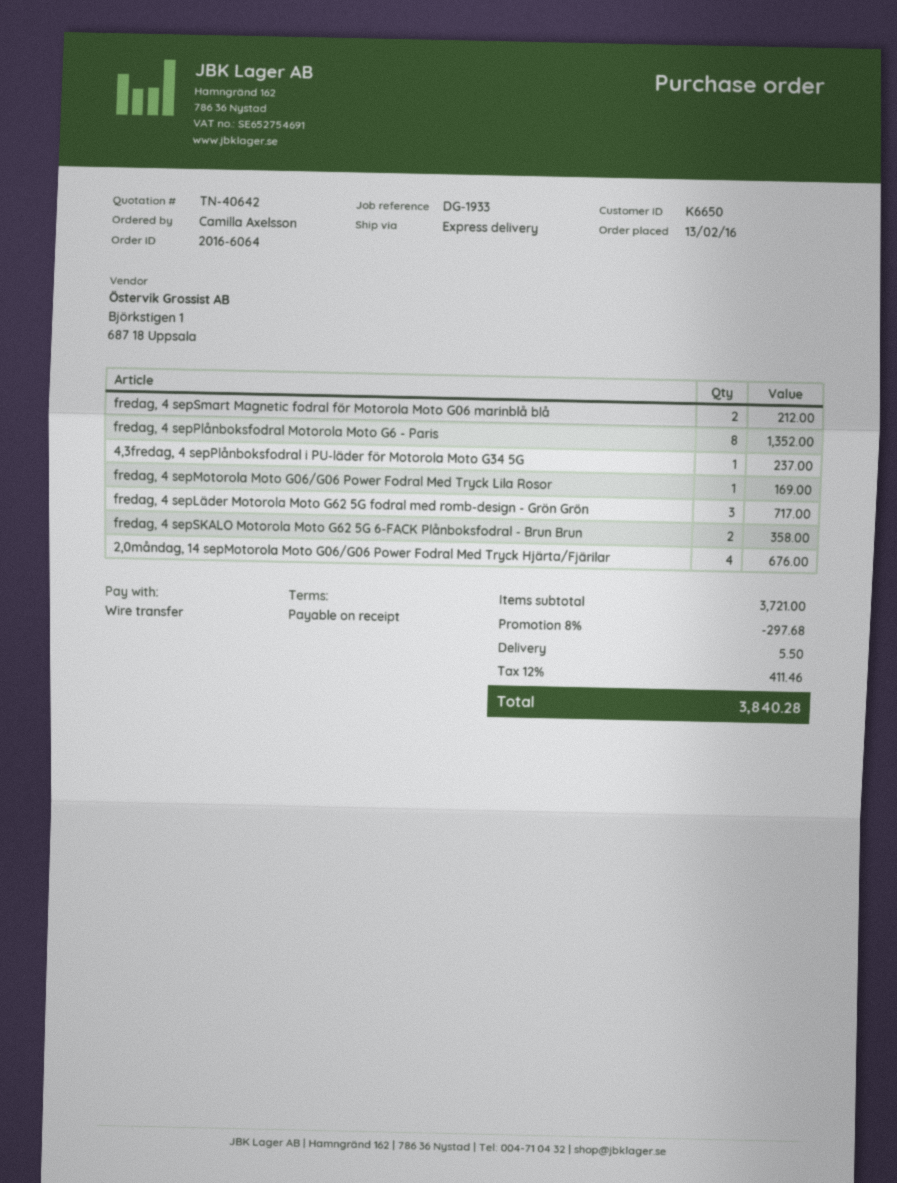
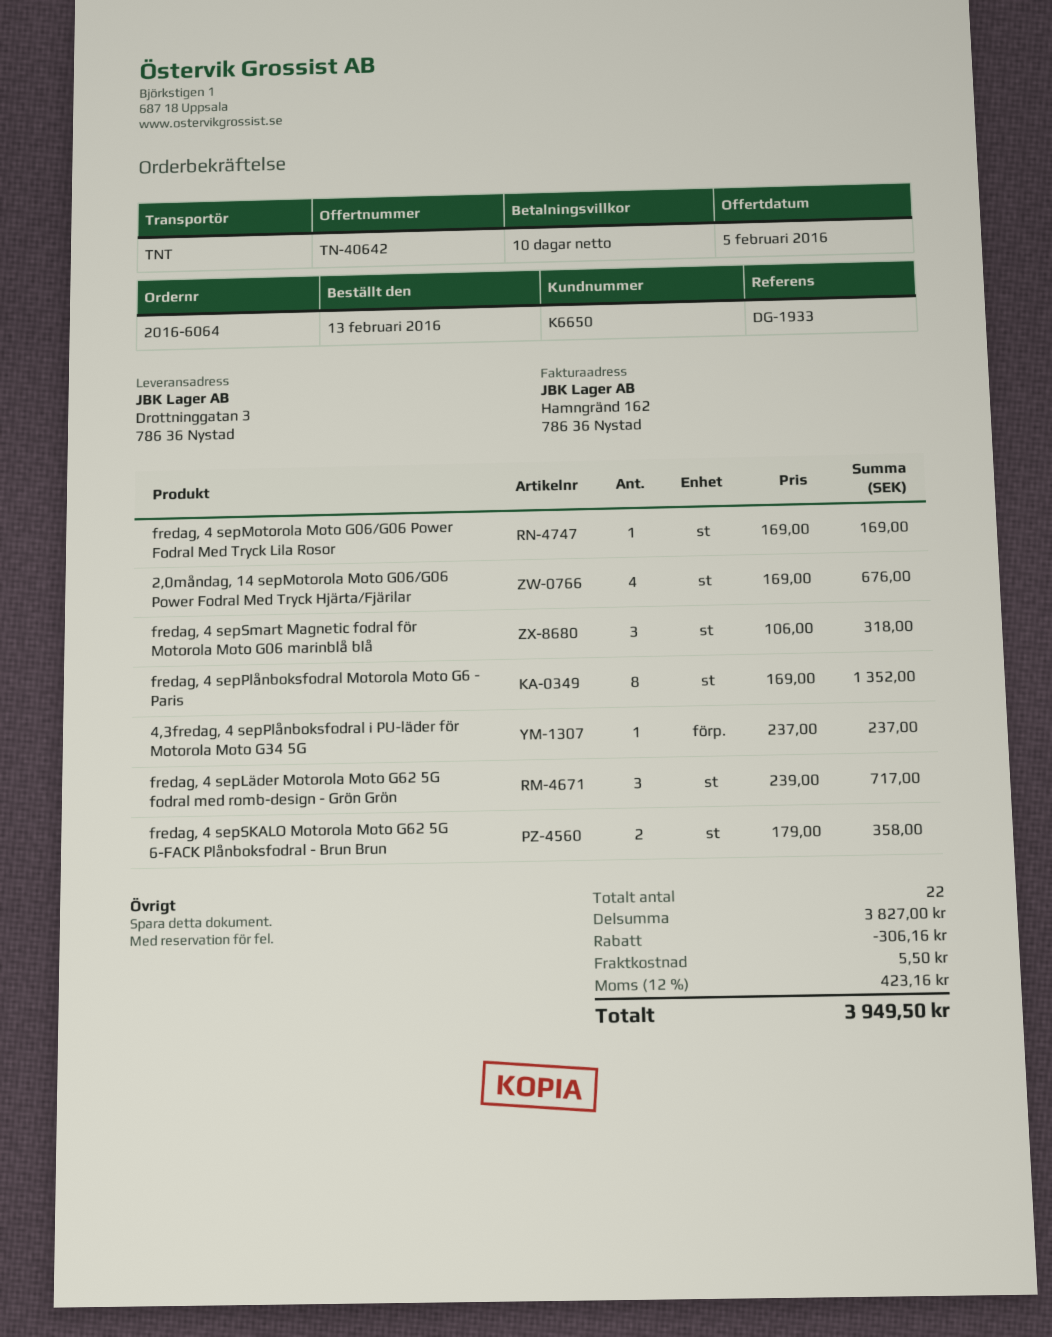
payment terms: on receipt -> 10 days
shipping method: express -> TNT
fredag, 4 sepSmart Magnetic fodral för Motorola Moto G06 marinblå blå: 2 for 212.00 -> 3 for 318.00
subtotal: 3721.00 -> 3827.00
discount: 297.68 -> 306.16
tax: 12% = 411.46 -> 12% = 423.16
total: 3840.28 -> 3949.50

